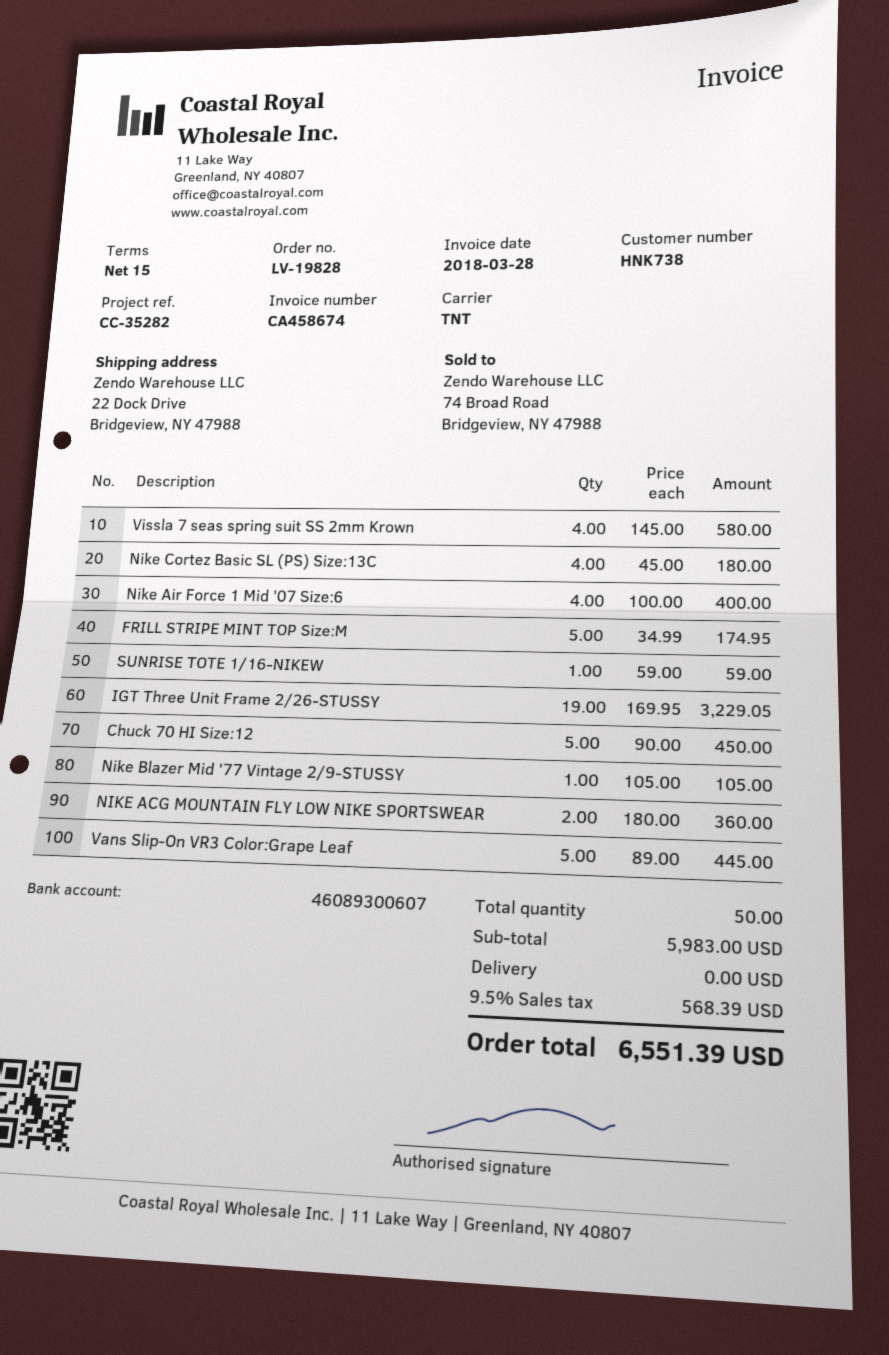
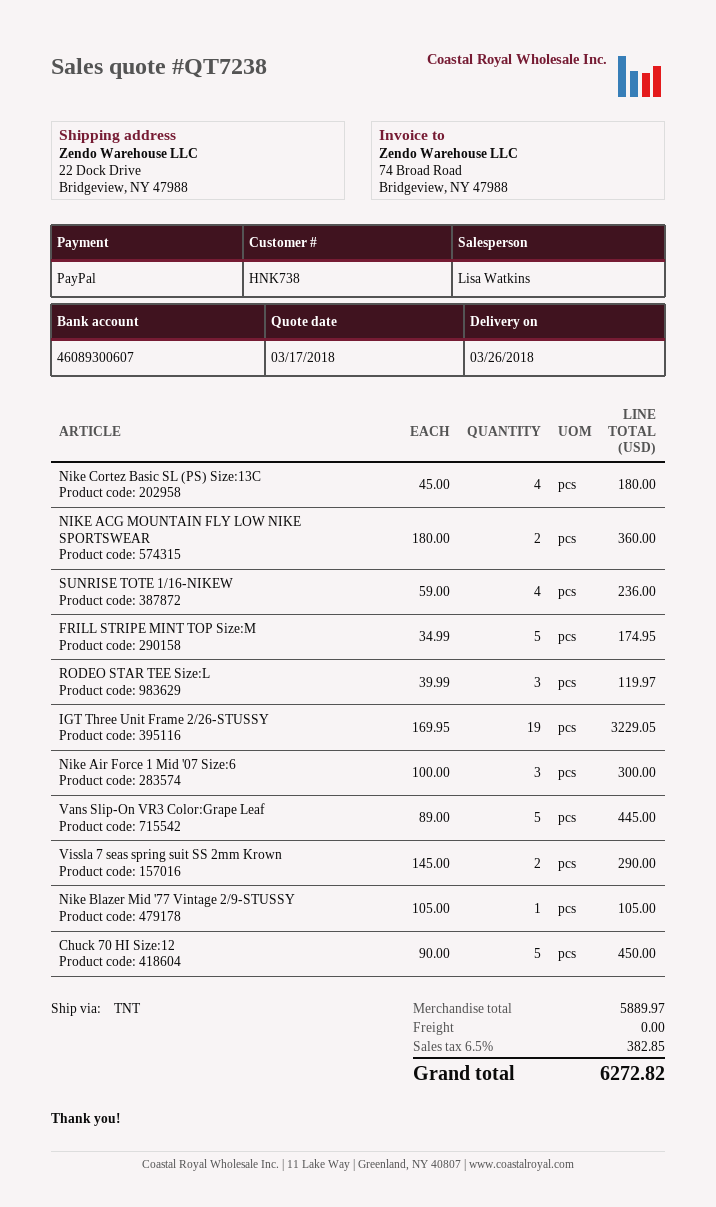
Vissla 7 seas spring suit SS 2mm Krown: 4 x 145.00 = 580.00 -> 2 x 145.00 = 290.00
Nike Air Force 1 Mid '07 Size:6: 4 x 100.00 = 400.00 -> 3 x 100.00 = 300.00
SUNRISE TOTE 1/16-NIKEW: 1 x 59.00 = 59.00 -> 4 x 59.00 = 236.00
RODEO STAR TEE Size:L: none -> 3 x 39.99 = 119.97
subtotal: 5983.00 -> 5889.97
tax: 9.5% = 568.39 -> 6.5% = 382.85
total: 6551.39 -> 6272.82

